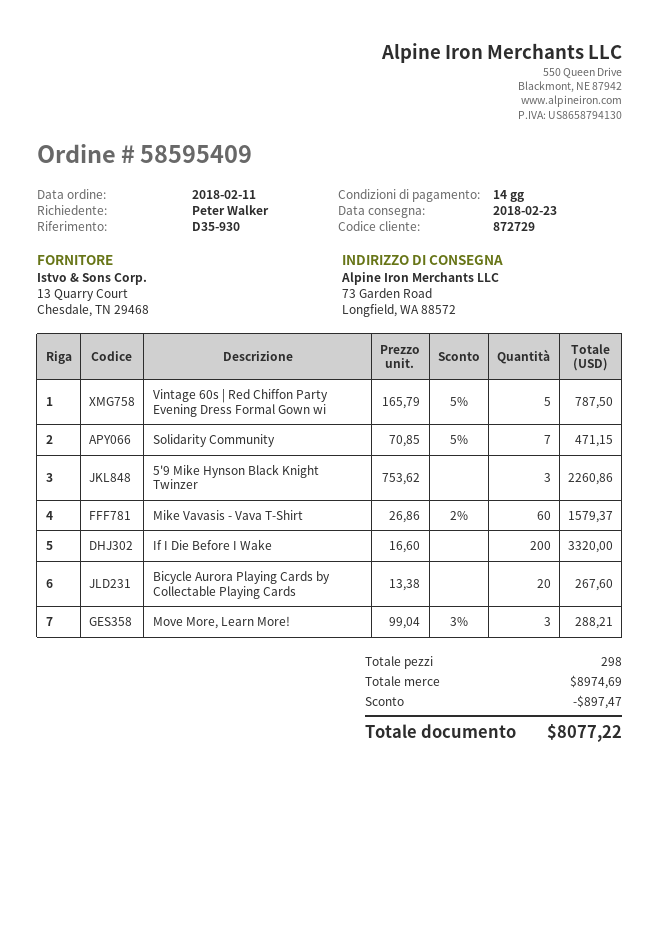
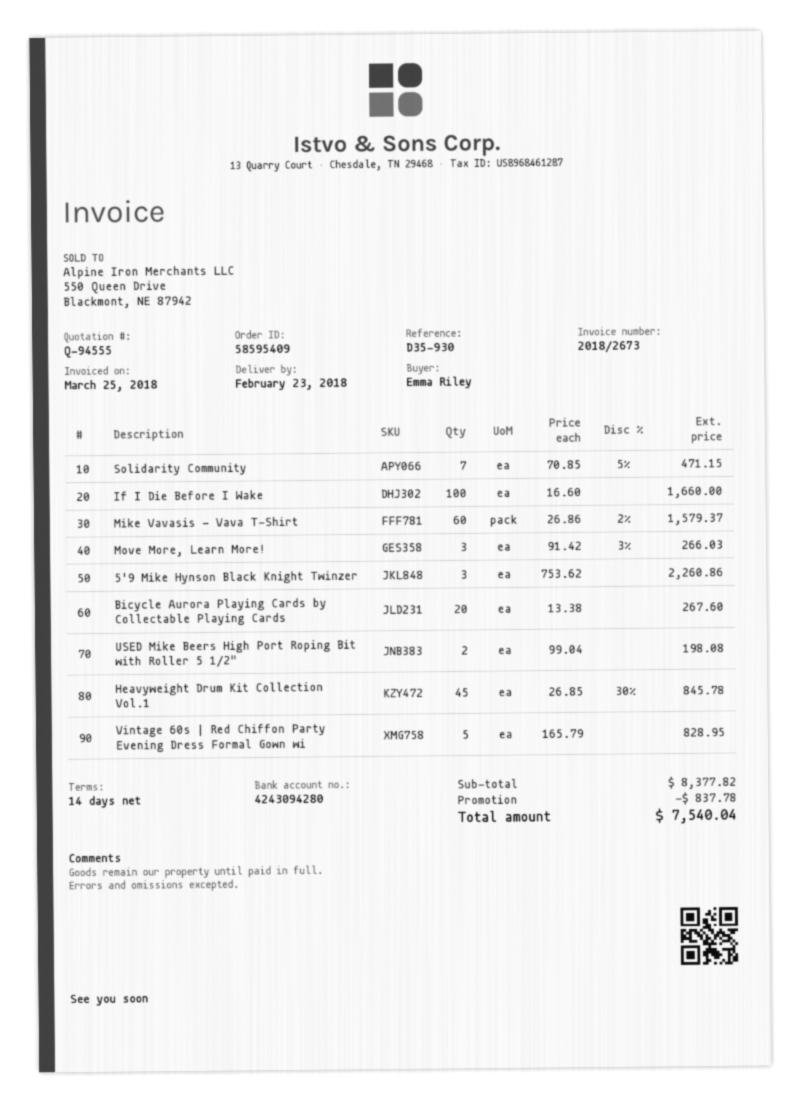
ordered by: Peter Walker -> Emma Riley
Vintage 60s | Red Chiffon Party Evening Dress Formal Gown wi: 5 x 165.79 - 5% = 787.50 -> 5 x 165.79 = 828.95
If I Die Before I Wake: 200 x 16.60 = 3320.00 -> 100 x 16.60 = 1660.00
Move More, Learn More!: 3 x 99.04 - 3% = 288.21 -> 3 x 91.42 - 3% = 266.03
USED Mike Beers High Port Roping Bit with Roller 5 1/2": none -> 2 x 99.04 = 198.08
Heavyweight Drum Kit Collection Vol.1: none -> 45 x 26.85 - 30% = 845.78
subtotal: 8974.69 -> 8377.82
discount: 897.47 -> 837.78
total: 8077.22 -> 7540.04

